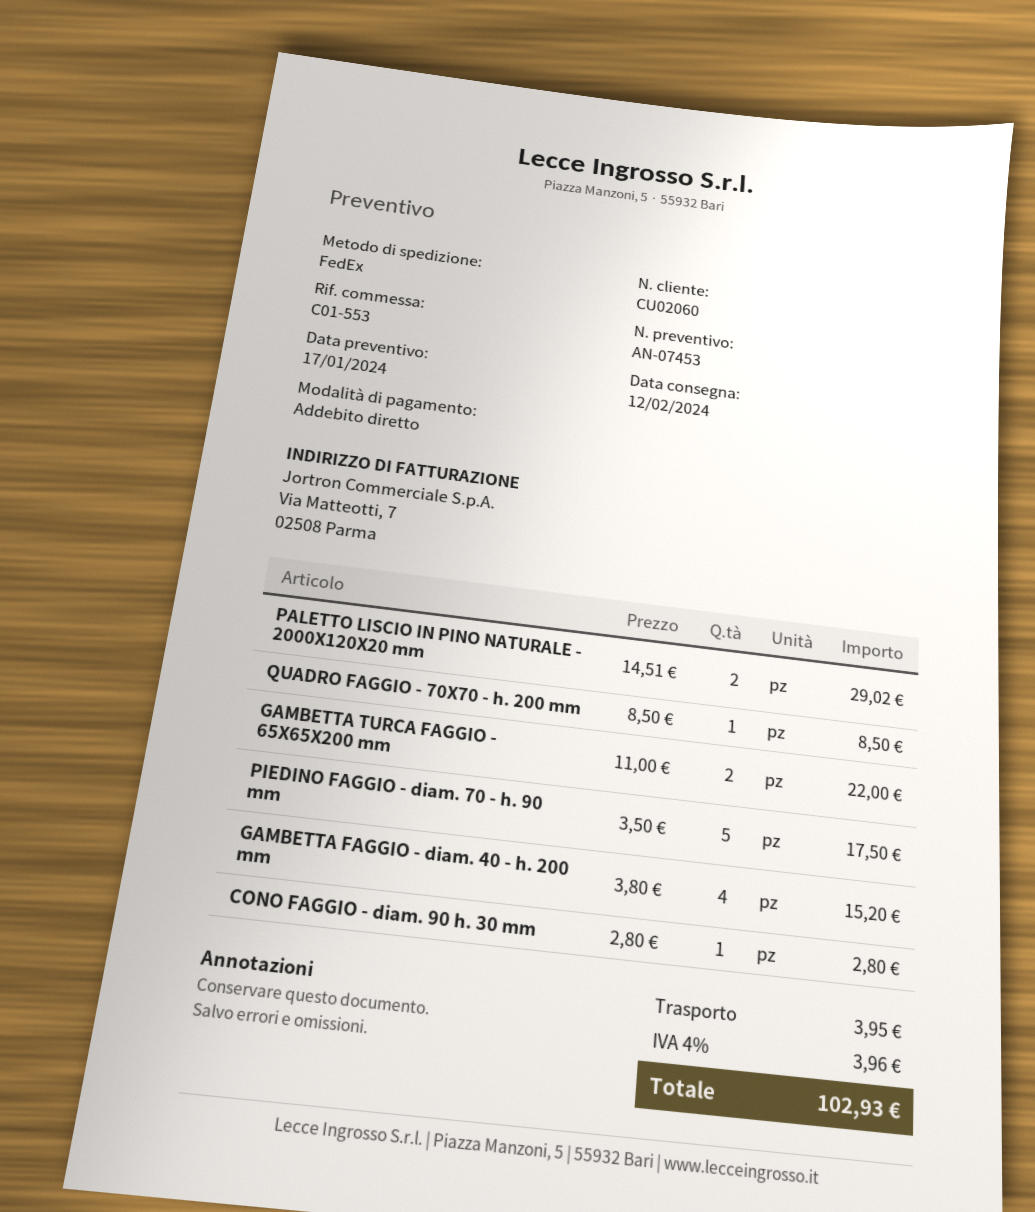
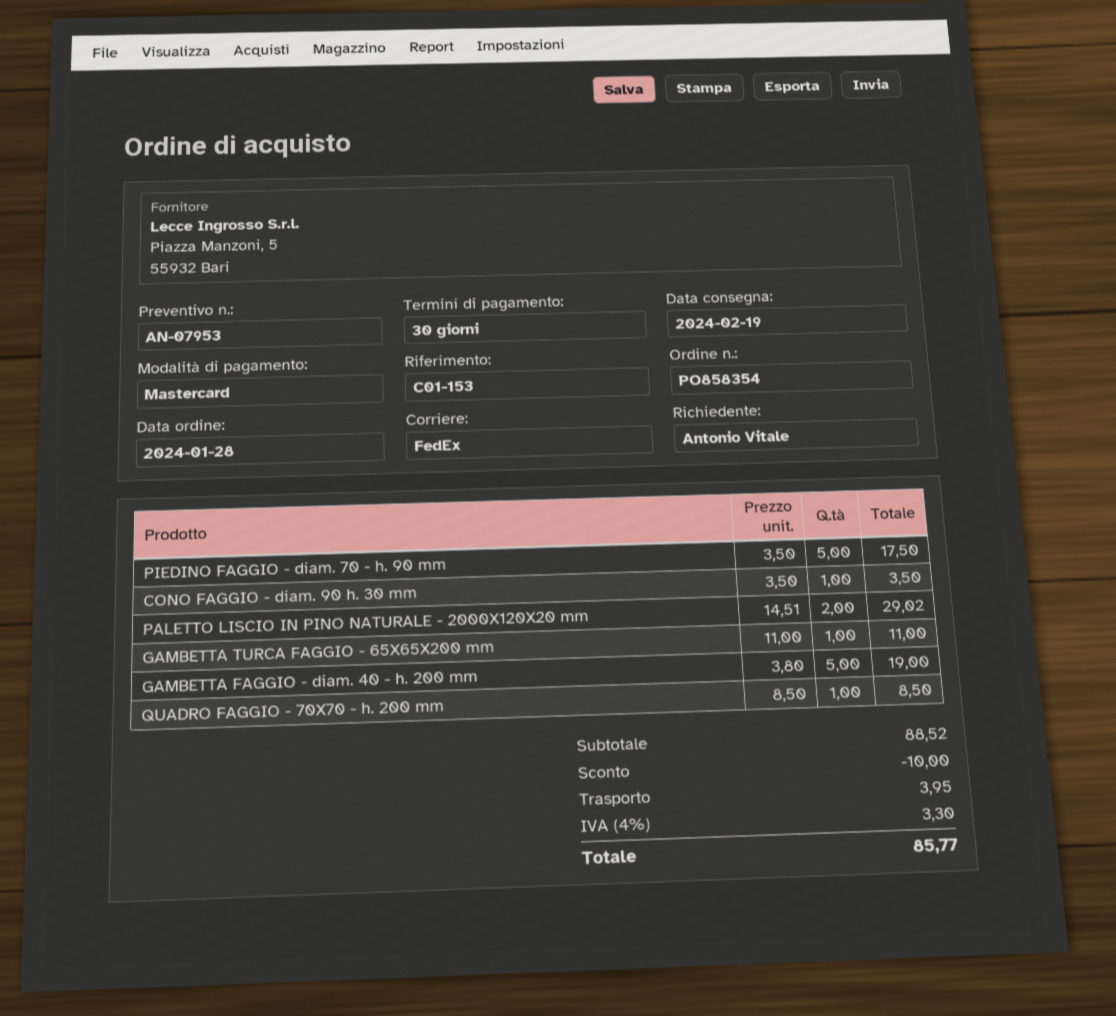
quote number: AN-07453 -> AN-07953
delivery date: 2024-02-12 -> 2024-02-19
reference: C01-553 -> C01-153
payment method: direct debit -> Mastercard
GAMBETTA TURCA FAGGIO - 65X65X200 mm: 2 x 11.00 = 22.00 -> 1 x 11.00 = 11.00
GAMBETTA FAGGIO - diam. 40 - h. 200 mm: 4 x 3.80 = 15.20 -> 5 x 3.80 = 19.00
CONO FAGGIO - diam. 90 h. 30 mm: 1 x 2.80 = 2.80 -> 1 x 3.50 = 3.50
discount: none -> 10.00
tax: 4% = 3.96 -> 4% = 3.30
total: 102.93 -> 85.77

